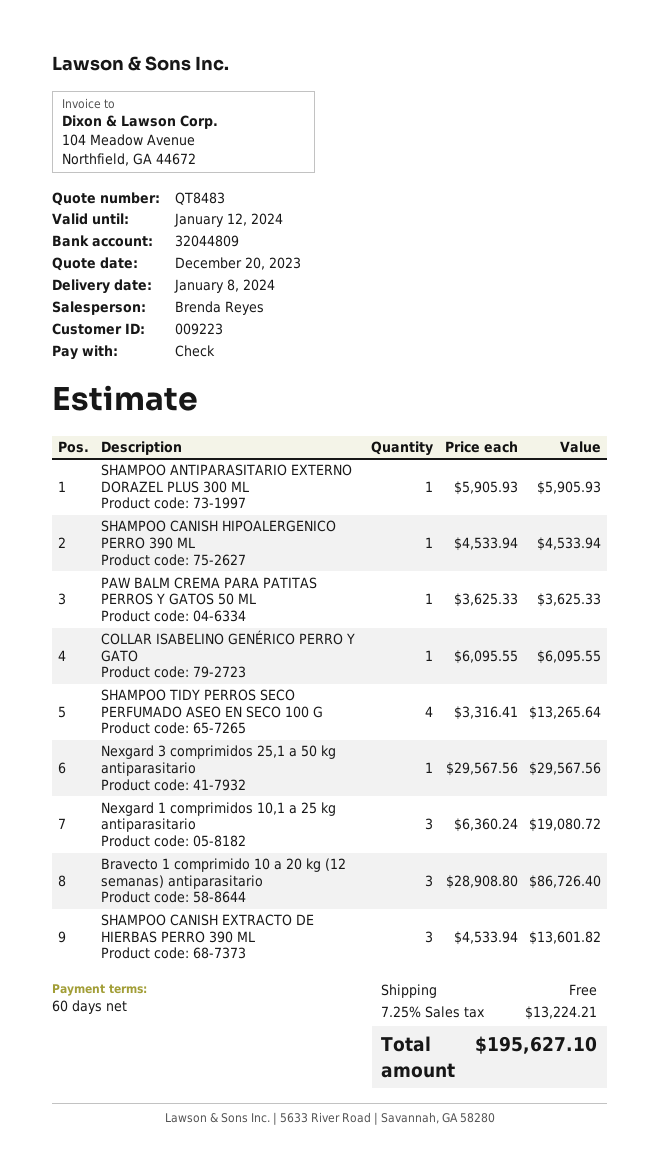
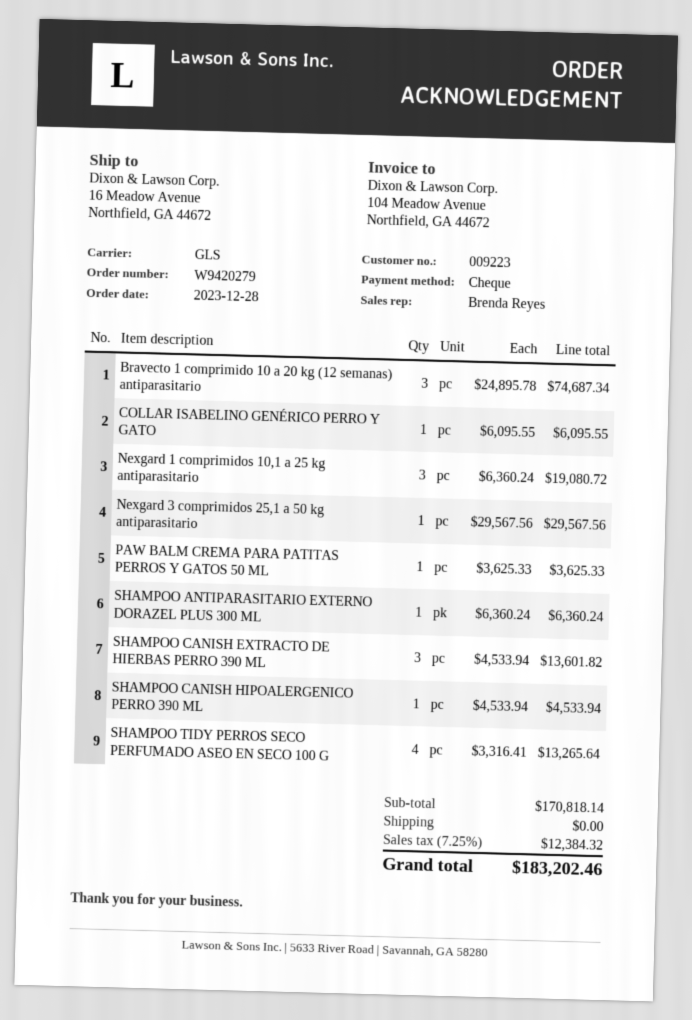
SHAMPOO ANTIPARASITARIO EXTERNO DORAZEL PLUS 300 ML: 1 x 5905.93 = 5905.93 -> 1 x 6360.24 = 6360.24
Bravecto 1 comprimido 10 a 20 kg (12 semanas) antiparasitario: 3 x 28908.80 = 86726.40 -> 3 x 24895.78 = 74687.34
tax: 7.25% = 13224.21 -> 7.25% = 12384.32
total: 195627.10 -> 183202.46

